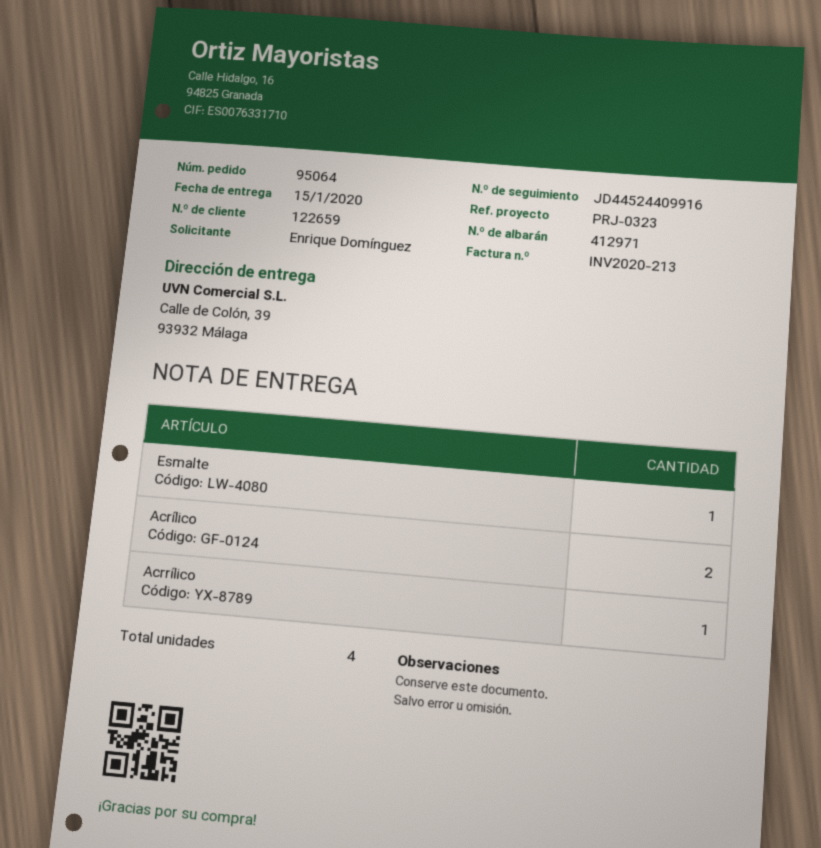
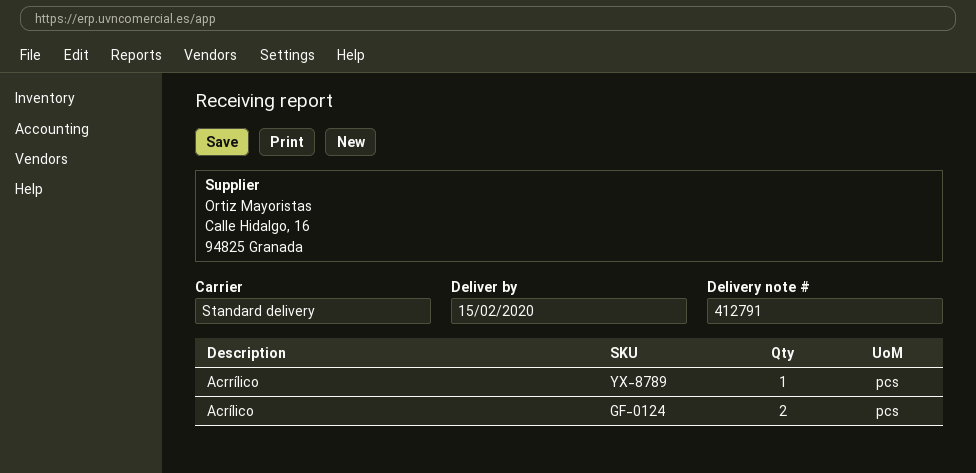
delivery note number: 412971 -> 412791
delivery date: 2020-01-15 -> 2020-02-15
Esmalte: 1 -> none

